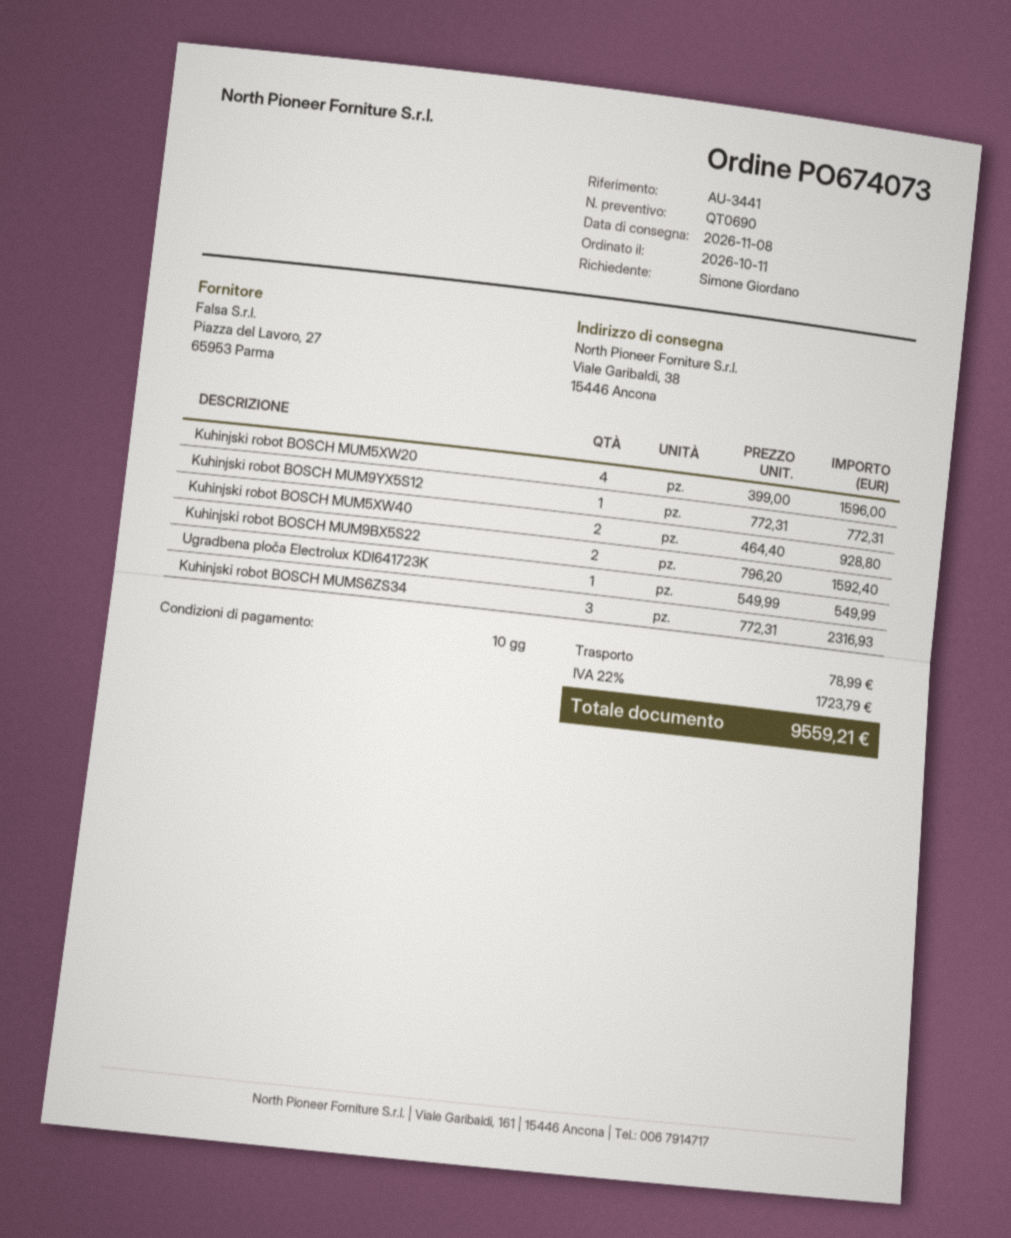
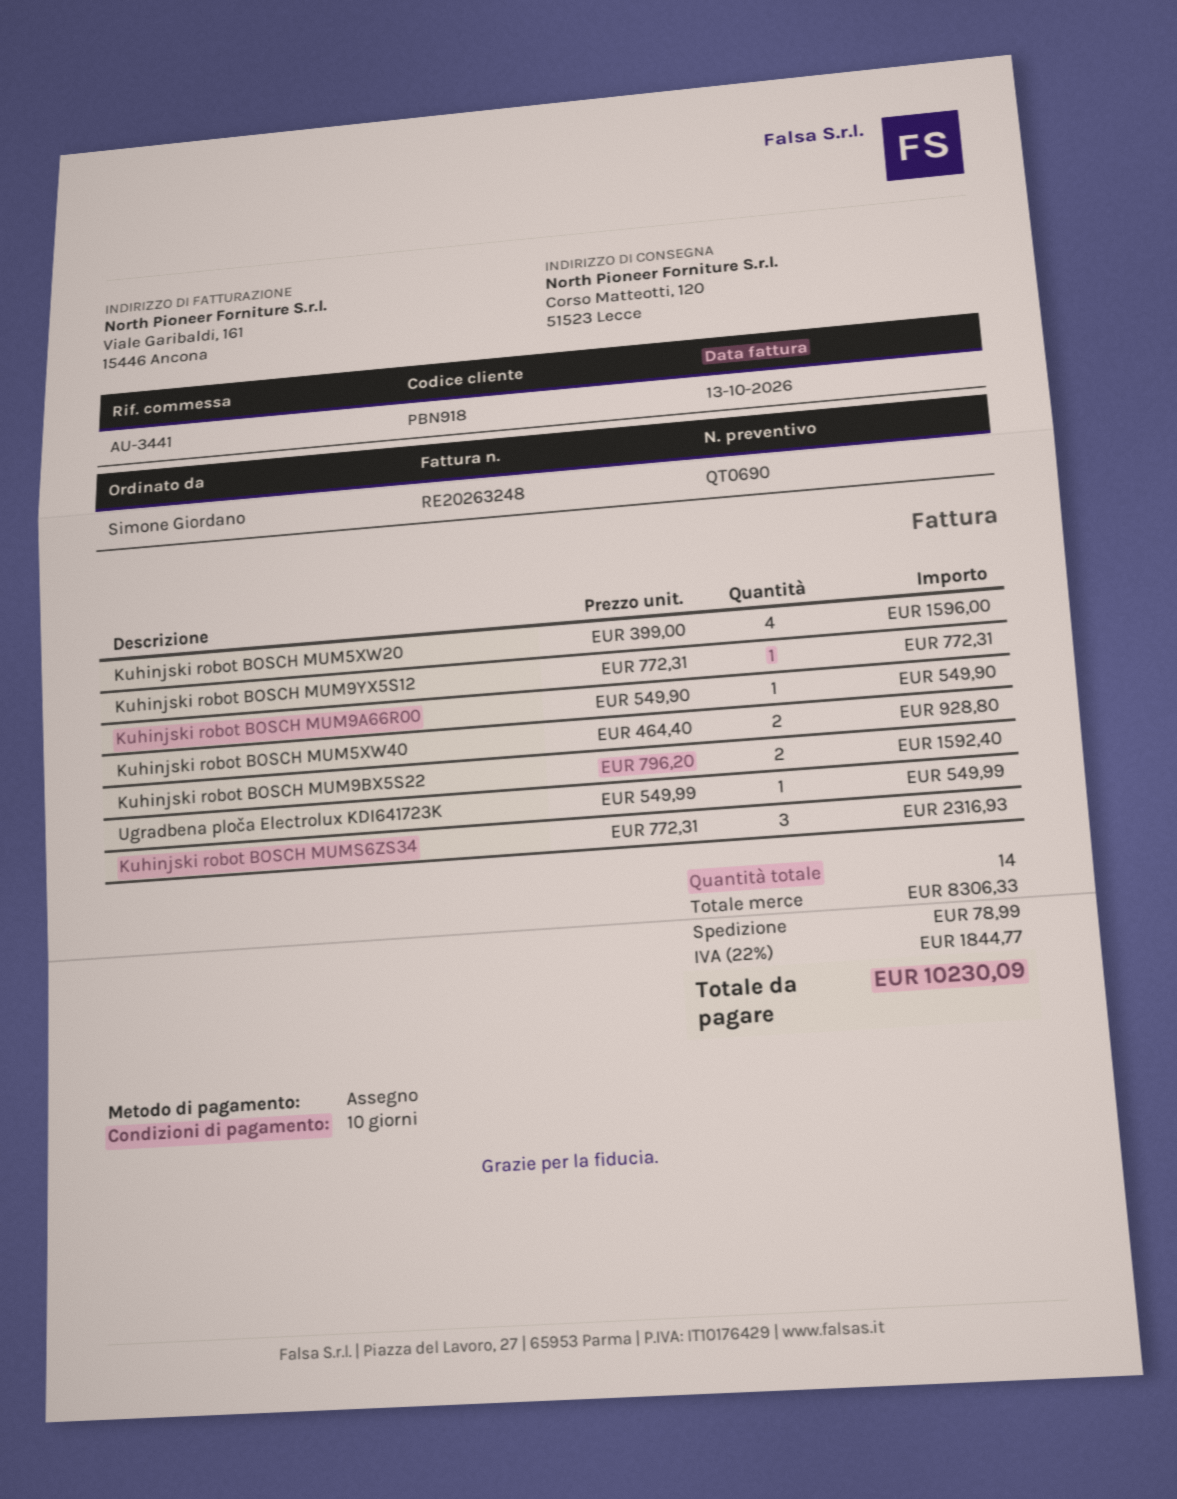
ship to: Viale Garibaldi, 38, 15446 Ancona -> Corso Matteotti, 120, 51523 Lecce
Kuhinjski robot BOSCH MUM9A66R00: none -> 1 x 549.90 = 549.90
tax: 22% = 1723.79 -> 22% = 1844.77
total: 9559.21 -> 10230.09

